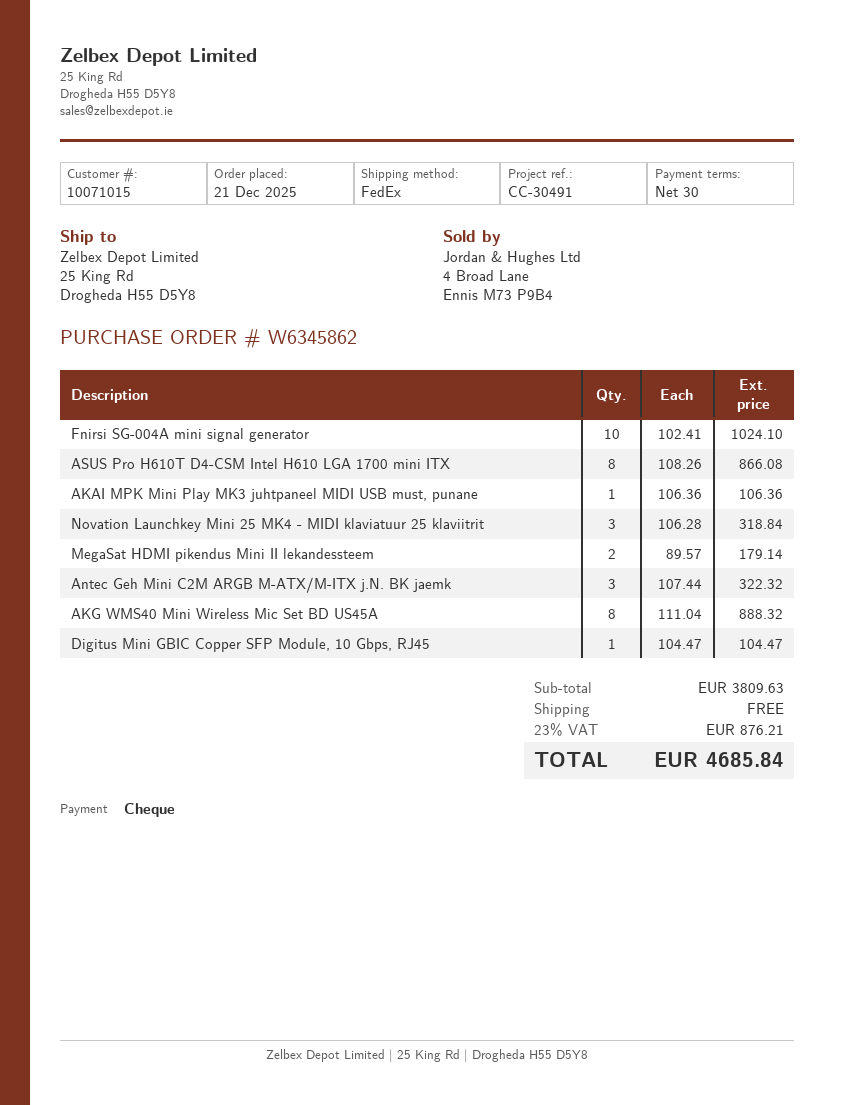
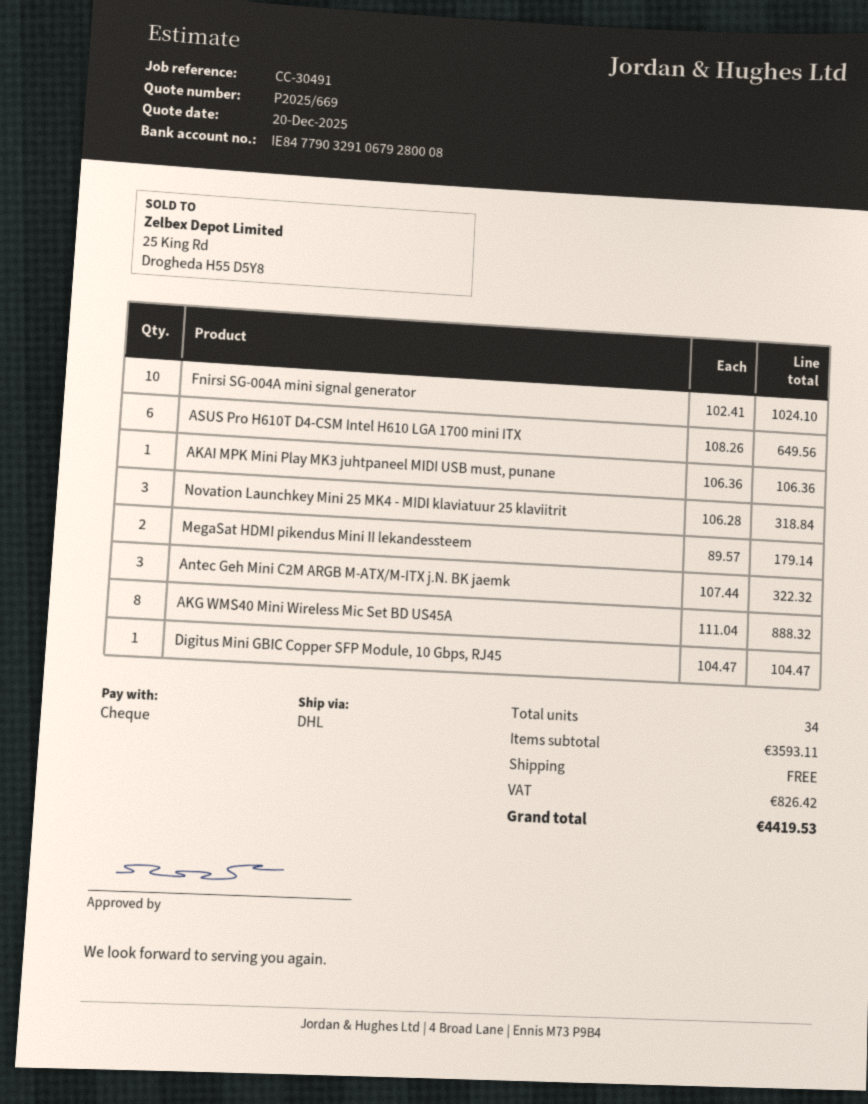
shipping method: FedEx -> DHL
ASUS Pro H610T D4-CSM Intel H610 LGA 1700 mini ITX: 8 x 108.26 = 866.08 -> 6 x 108.26 = 649.56
subtotal: 3809.63 -> 3593.11
tax: 876.21 -> 826.42
total: 4685.84 -> 4419.53

